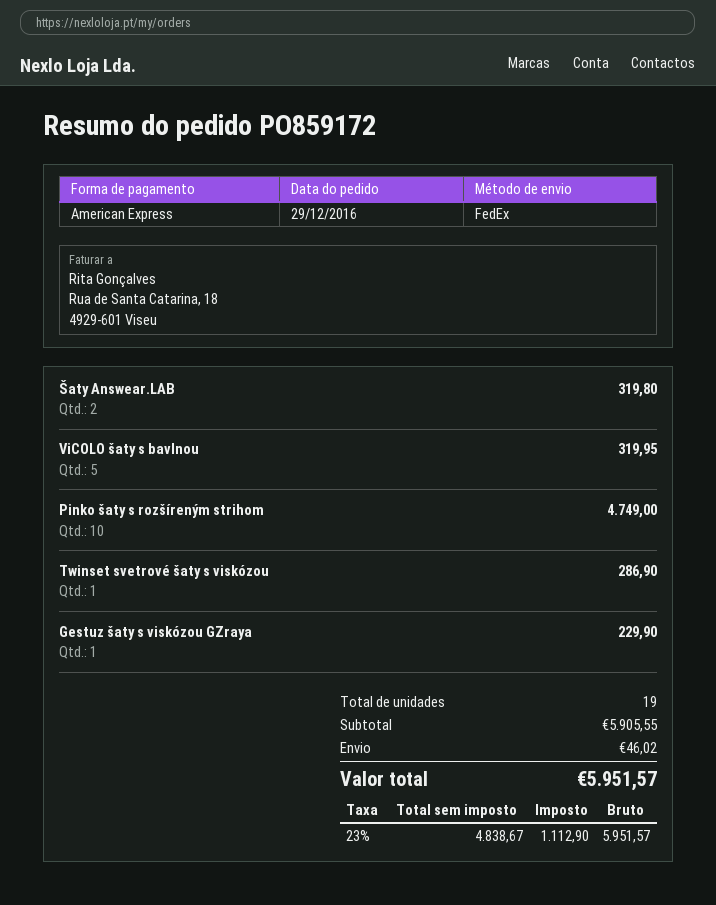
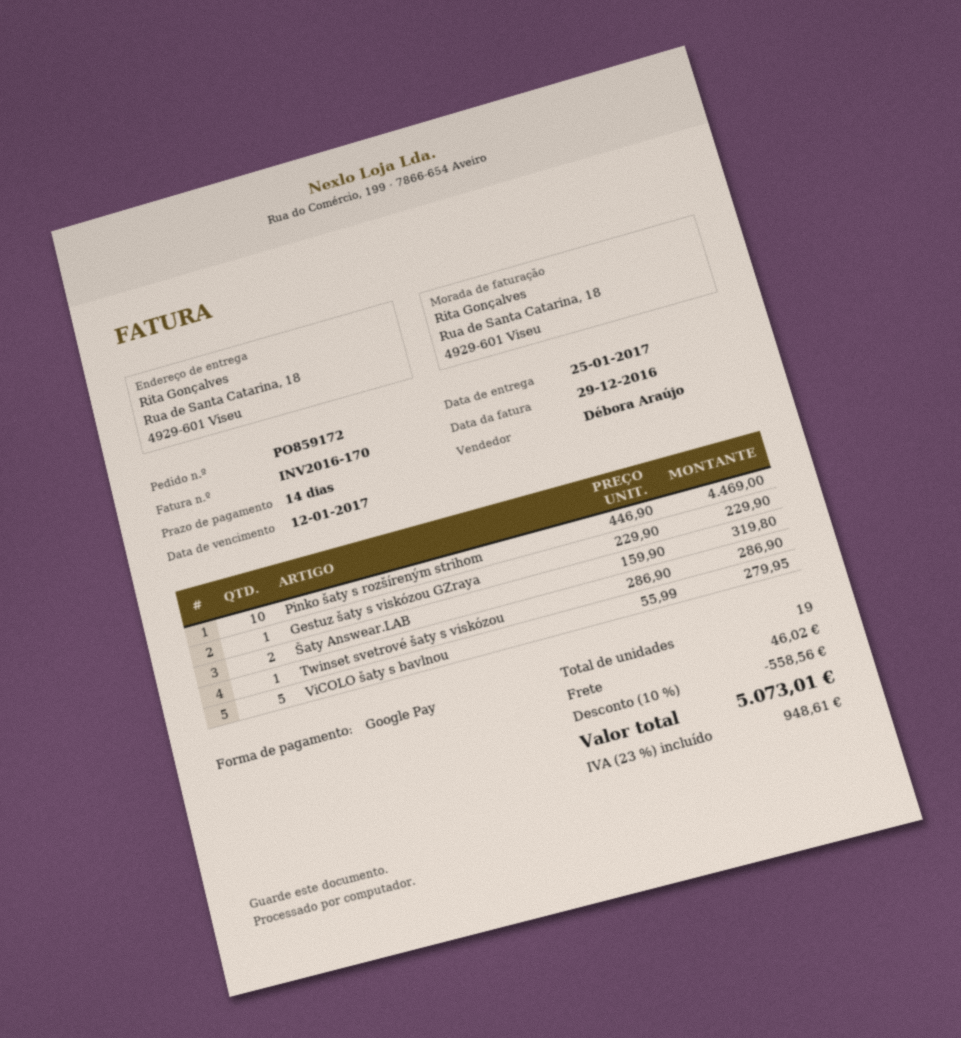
payment method: American Express -> Google Pay
ViCOLO šaty s bavlnou: 5 for 319.95 -> 5 for 279.95
Pinko šaty s rozšíreným strihom: 10 for 4749.00 -> 10 for 4469.00
discount: none -> 10% = 558.56
tax: 23% = 1112.90 -> 23% = 948.61
total: 5951.57 -> 5073.01

